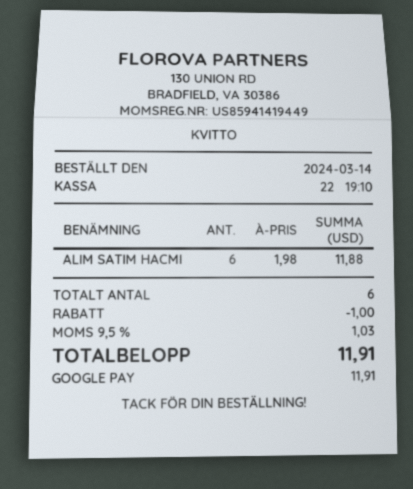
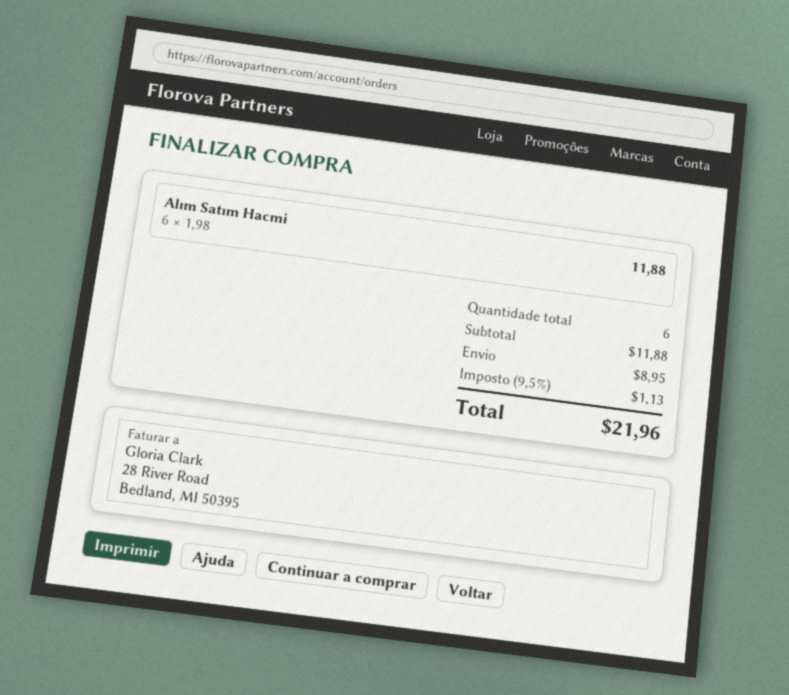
discount: 1.00 -> none
shipping: none -> 8.95
tax: 9.5% = 1.03 -> 9.5% = 1.13
total: 11.91 -> 21.96

